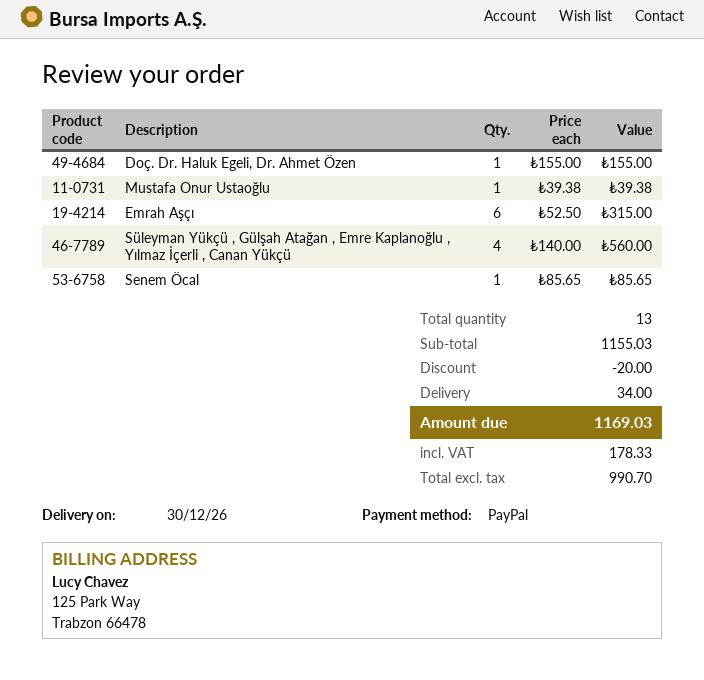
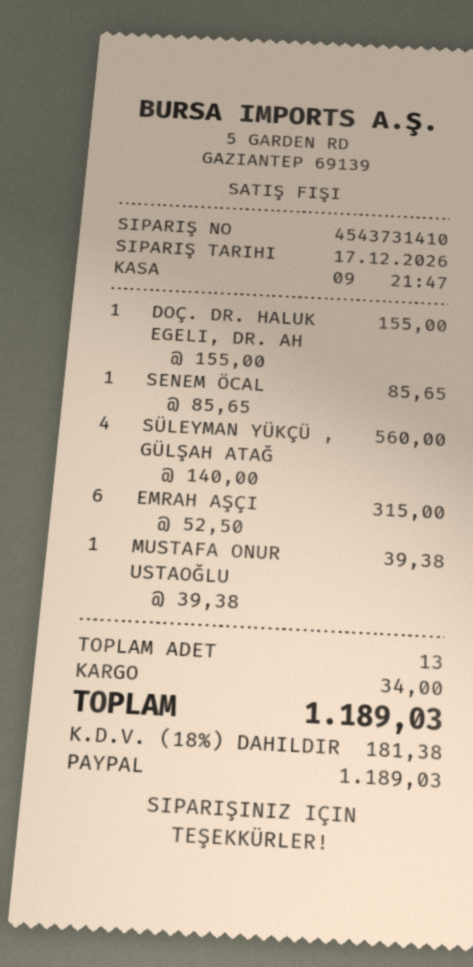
discount: 20.00 -> none
tax: 178.33 -> 181.38
total: 1169.03 -> 1189.03

